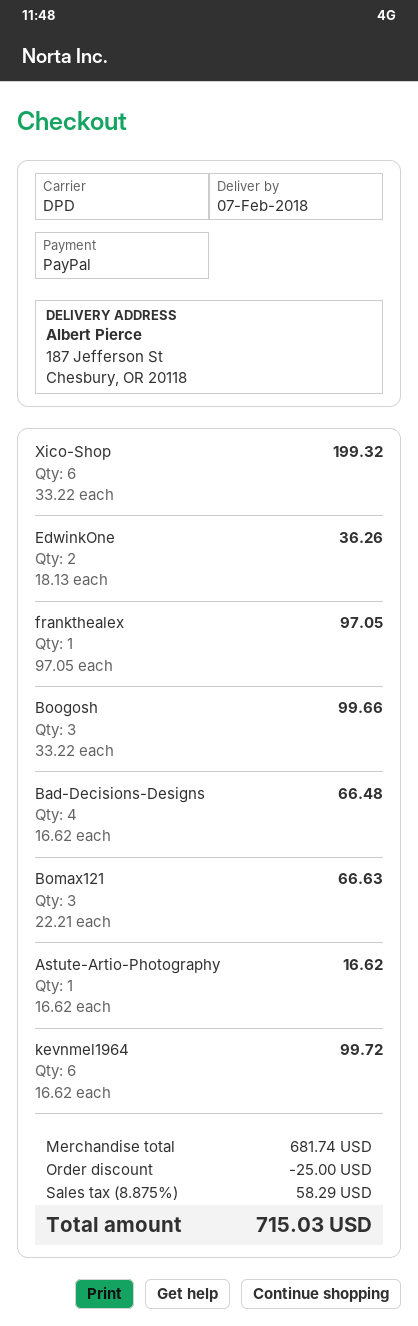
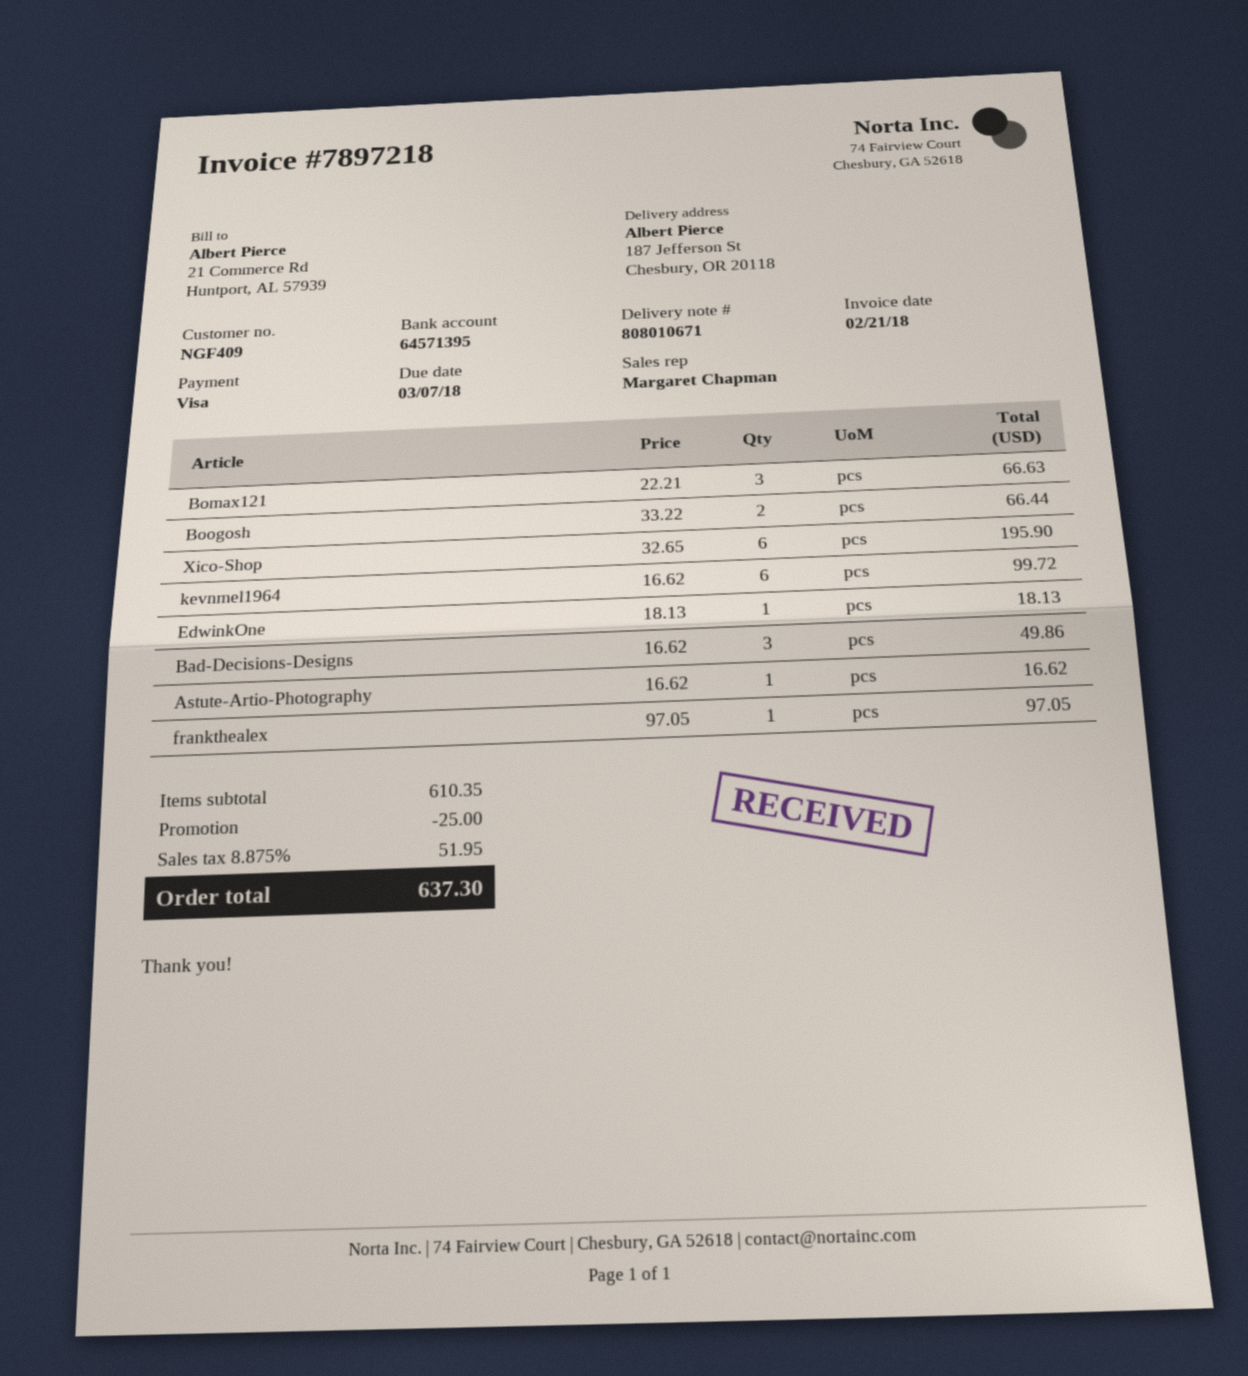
payment method: PayPal -> Visa
Xico-Shop: 6 x 33.22 = 199.32 -> 6 x 32.65 = 195.90
EdwinkOne: 2 x 18.13 = 36.26 -> 1 x 18.13 = 18.13
Boogosh: 3 x 33.22 = 99.66 -> 2 x 33.22 = 66.44
Bad-Decisions-Designs: 4 x 16.62 = 66.48 -> 3 x 16.62 = 49.86
subtotal: 681.74 -> 610.35
tax: 8.875% = 58.29 -> 8.875% = 51.95
total: 715.03 -> 637.30

